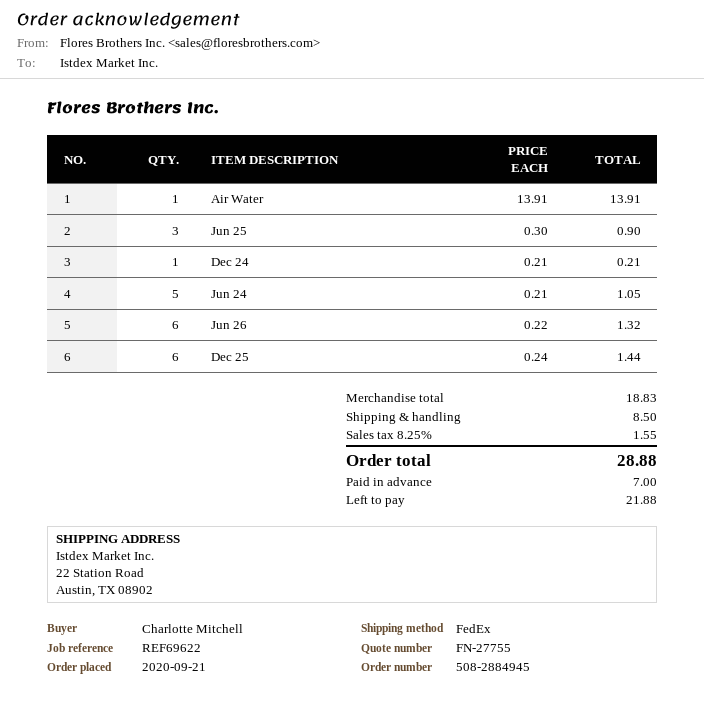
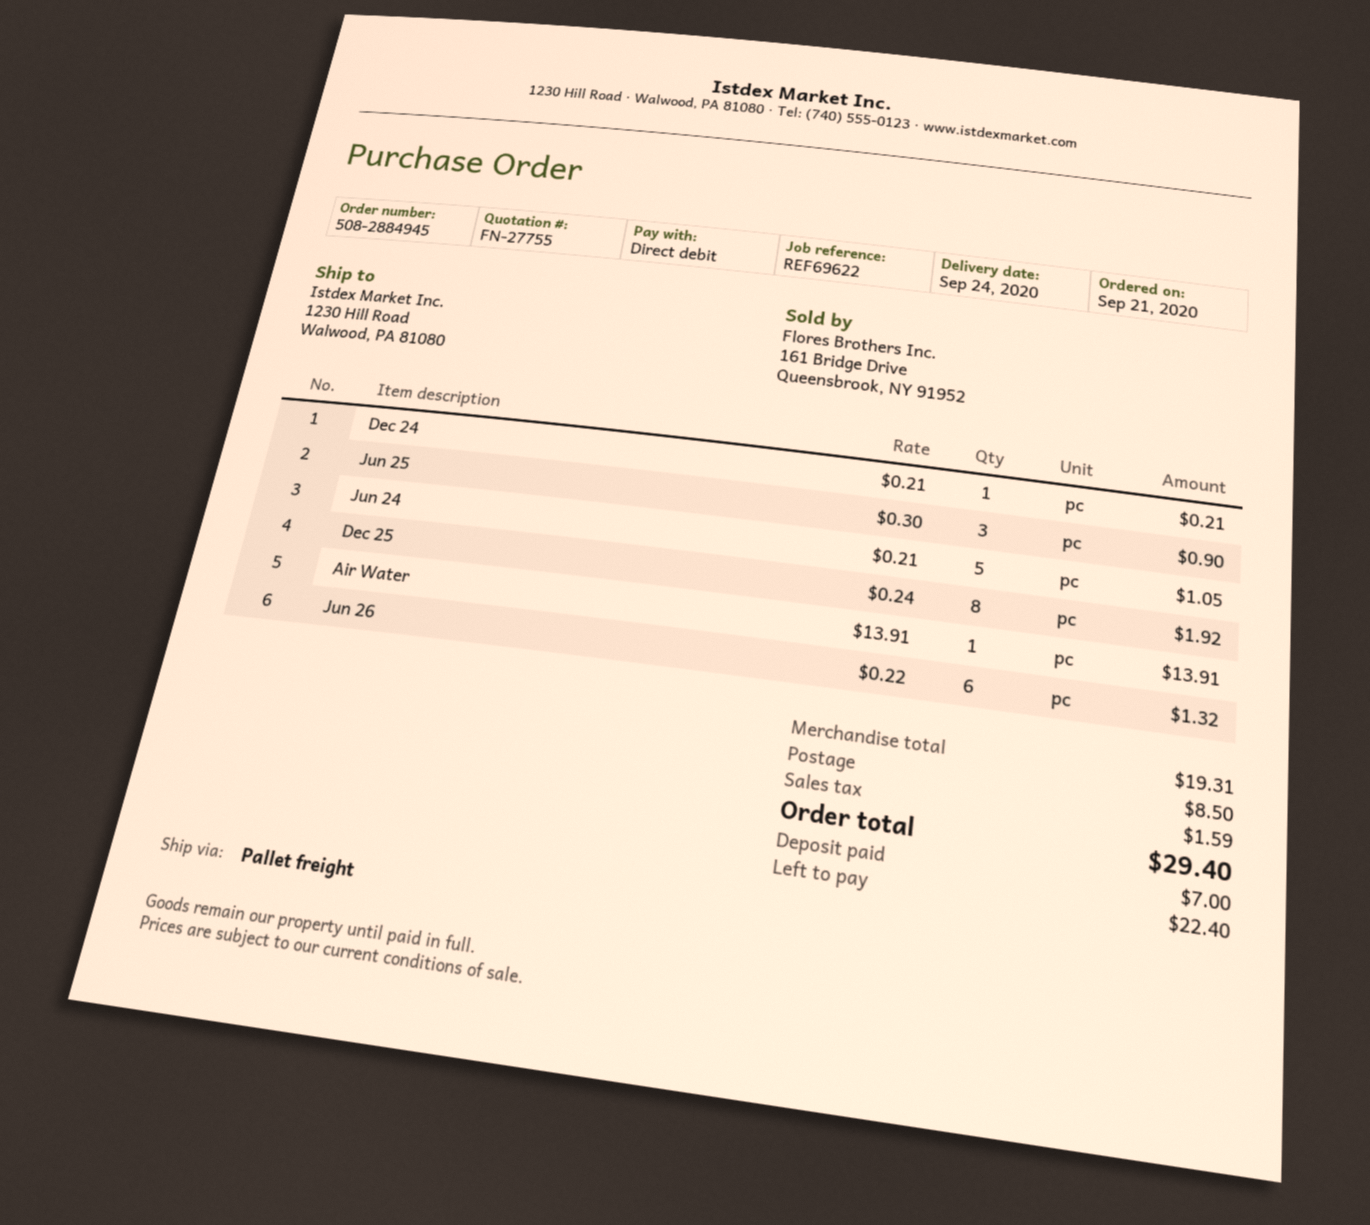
shipping method: FedEx -> pallet freight
ship to: 22 Station Road, Austin, TX 08902 -> 1230 Hill Road, Walwood, PA 81080
Dec 25: 6 x 0.24 = 1.44 -> 8 x 0.24 = 1.92
subtotal: 18.83 -> 19.31
tax: 1.55 -> 1.59
total: 28.88 -> 29.40
balance: 21.88 -> 22.40

